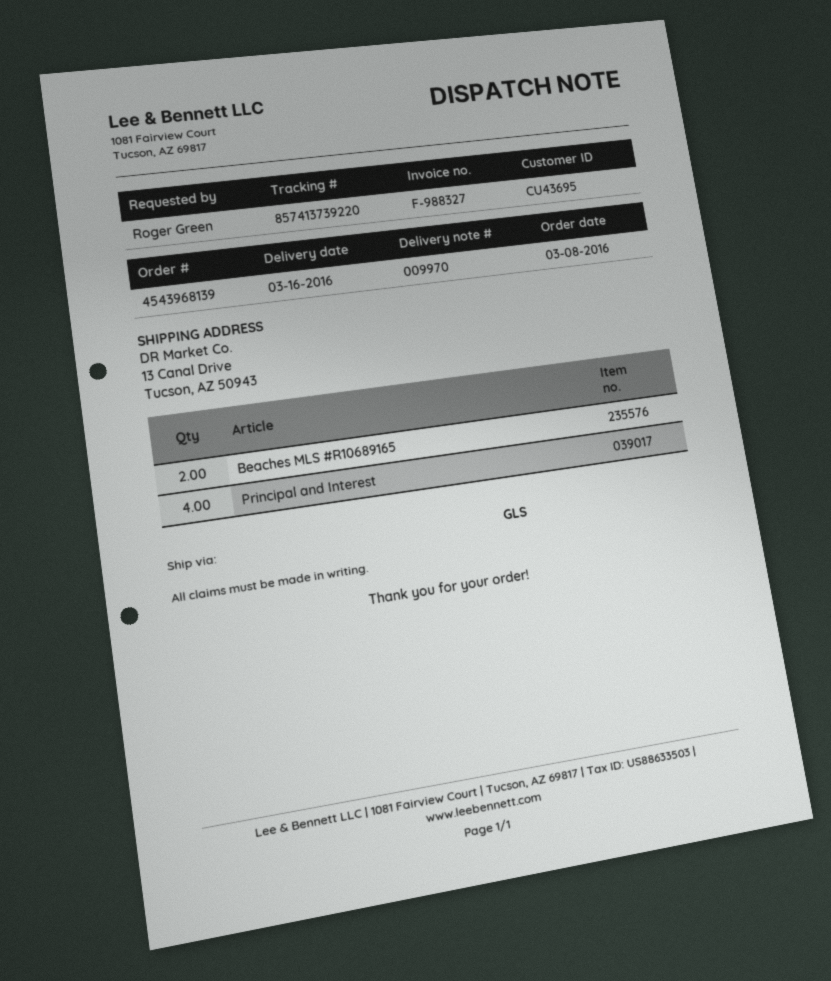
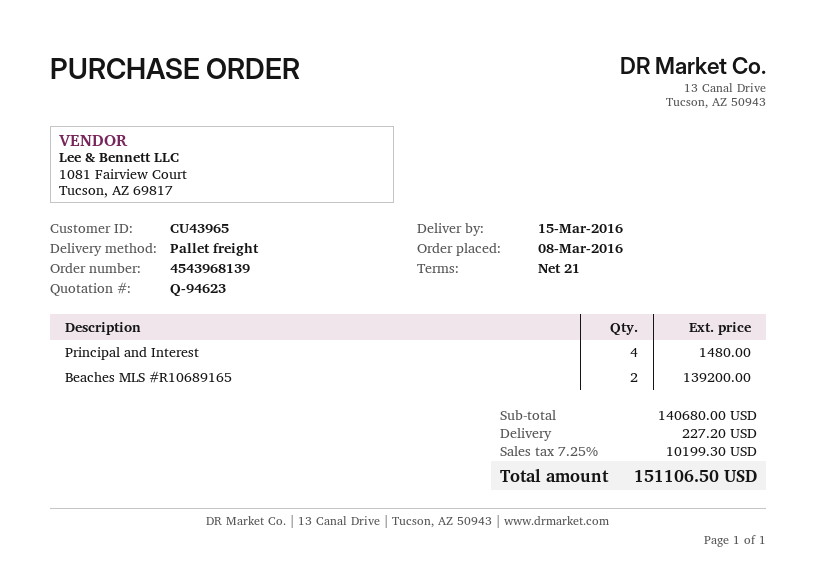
delivery date: 2016-03-16 -> 2016-03-15
customer number: CU43695 -> CU43965
shipping method: GLS -> pallet freight

